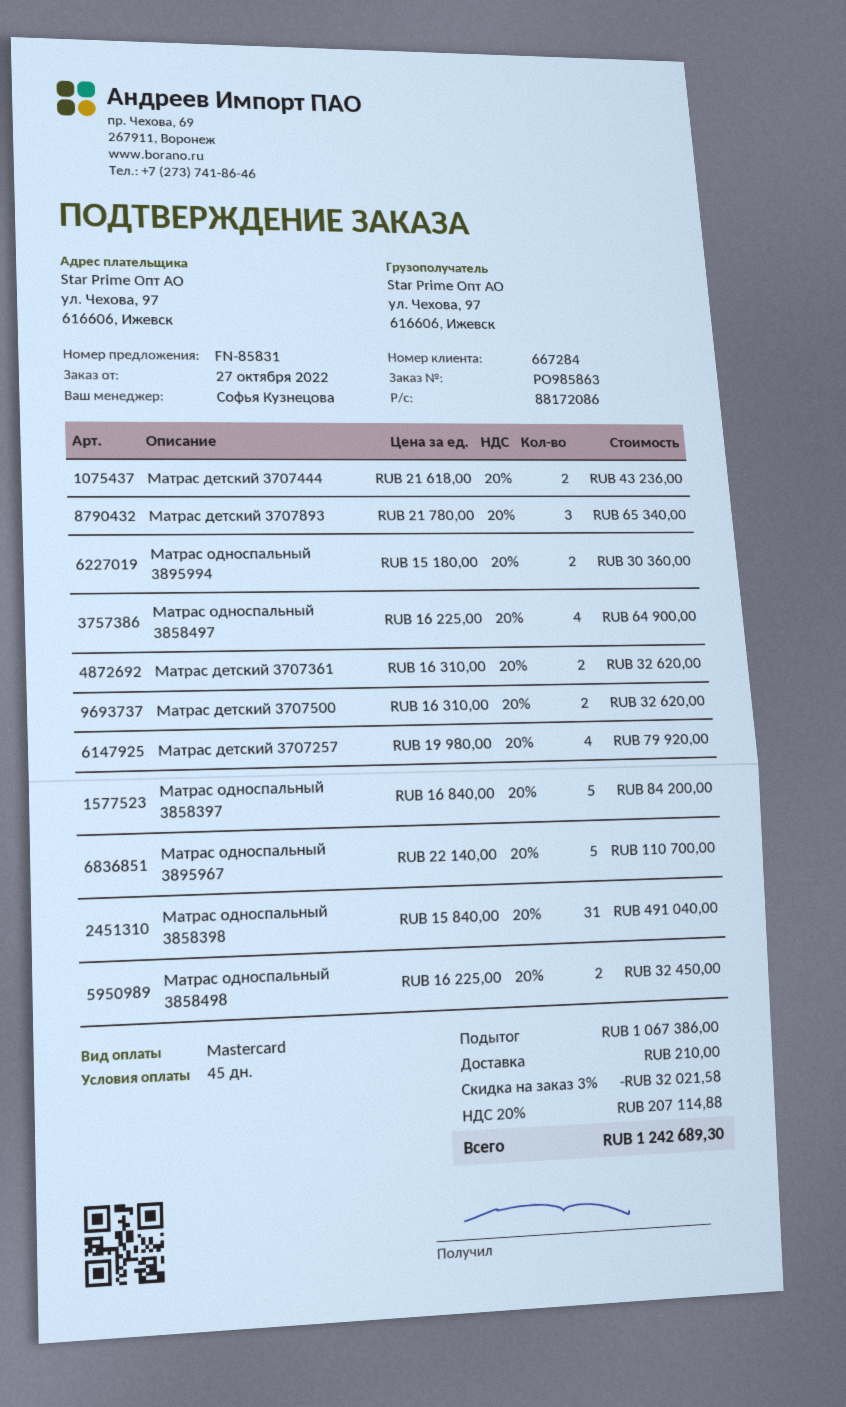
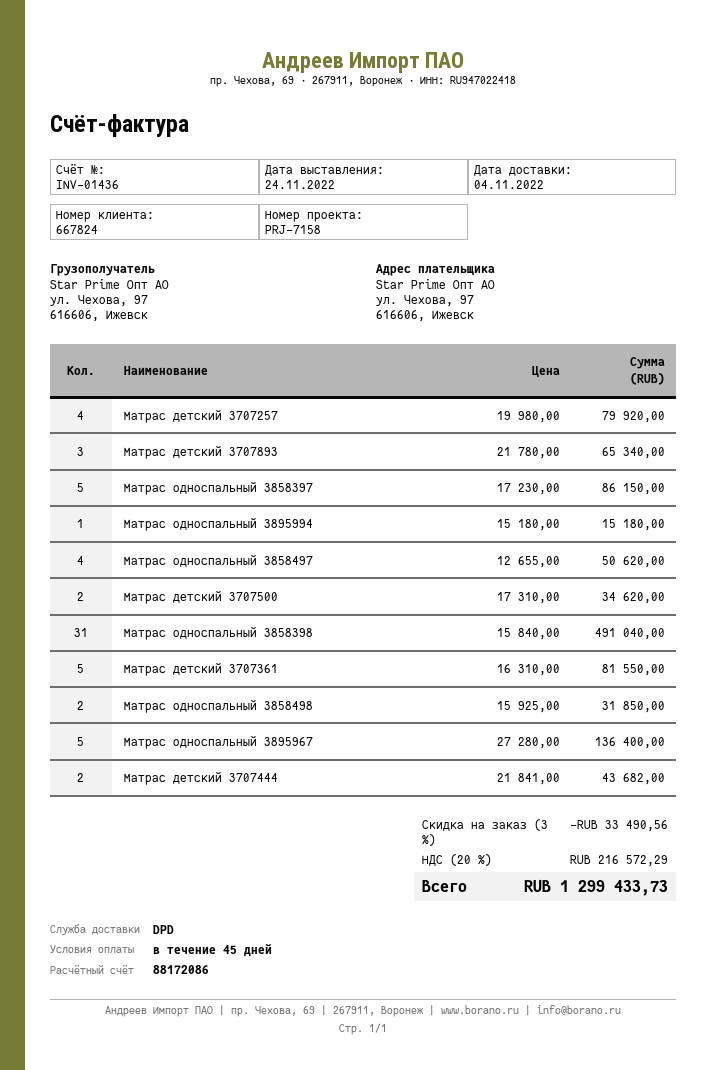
customer number: 667284 -> 667824
Матрас детский 3707444: 2 x 21618.00 = 43236.00 -> 2 x 21841.00 = 43682.00
Матрас односпальный 3895994: 2 x 15180.00 = 30360.00 -> 1 x 15180.00 = 15180.00
Матрас односпальный 3858497: 4 x 16225.00 = 64900.00 -> 4 x 12655.00 = 50620.00
Матрас детский 3707361: 2 x 16310.00 = 32620.00 -> 5 x 16310.00 = 81550.00
Матрас детский 3707500: 2 x 16310.00 = 32620.00 -> 2 x 17310.00 = 34620.00
Матрас односпальный 3858397: 5 x 16840.00 = 84200.00 -> 5 x 17230.00 = 86150.00
Матрас односпальный 3895967: 5 x 22140.00 = 110700.00 -> 5 x 27280.00 = 136400.00
Матрас односпальный 3858498: 2 x 16225.00 = 32450.00 -> 2 x 15925.00 = 31850.00
discount: 3% = 32021.58 -> 3% = 33490.56
shipping: 210.00 -> none
tax: 20% = 207114.88 -> 20% = 216572.29
total: 1242689.30 -> 1299433.73

